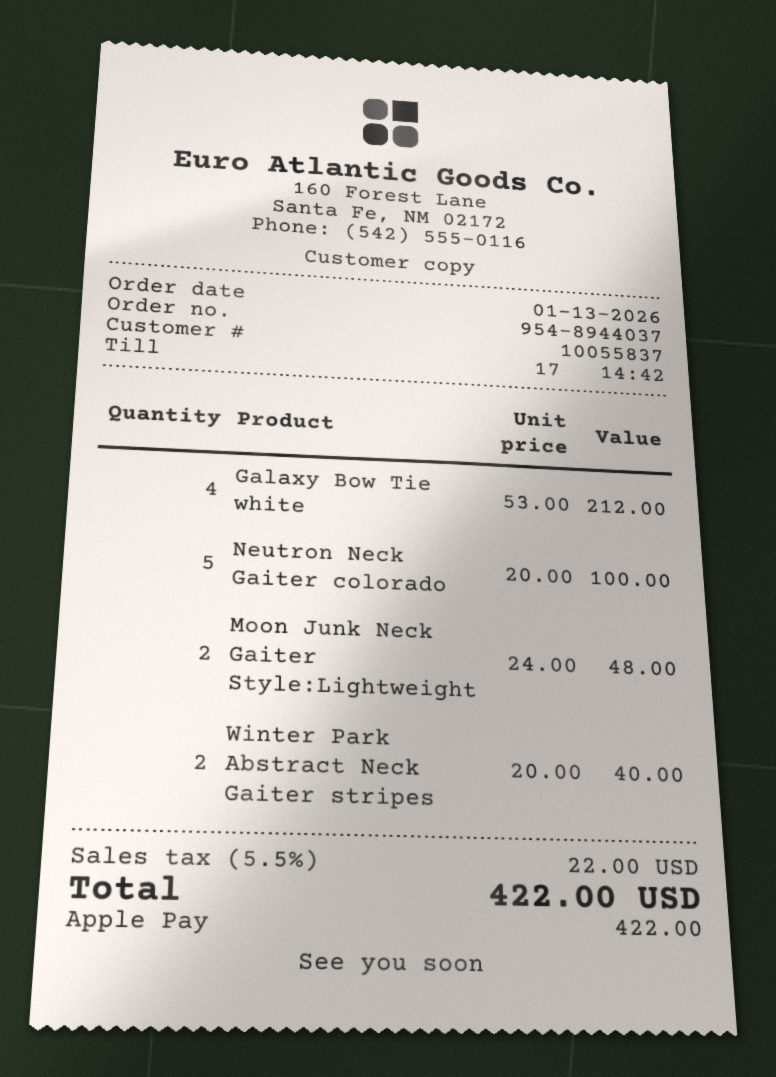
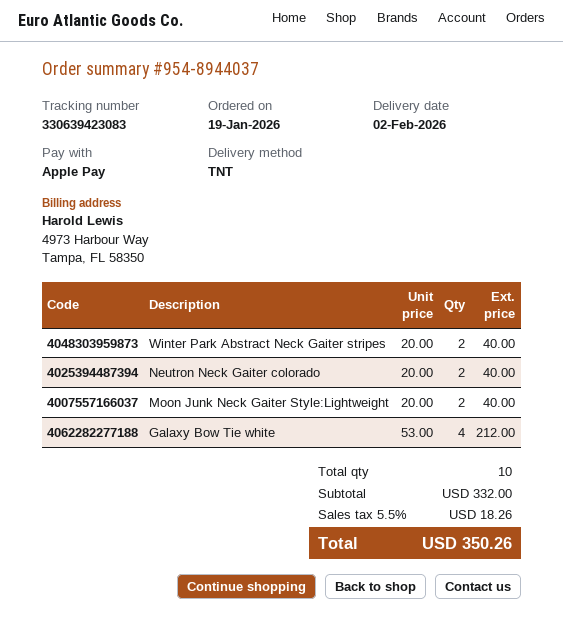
order date: 2026-01-13 -> 2026-01-19
Neutron Neck Gaiter colorado: 5 x 20.00 = 100.00 -> 2 x 20.00 = 40.00
Moon Junk Neck Gaiter Style:Lightweight: 2 x 24.00 = 48.00 -> 2 x 20.00 = 40.00
tax: 5.5% = 22.00 -> 5.5% = 18.26
total: 422.00 -> 350.26

